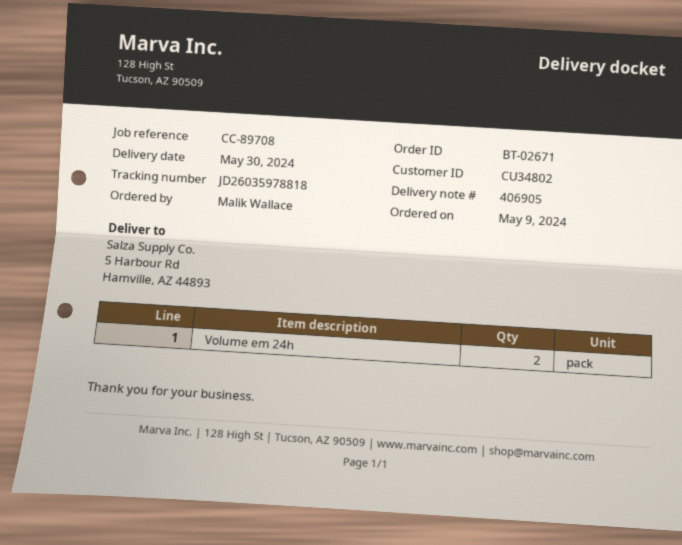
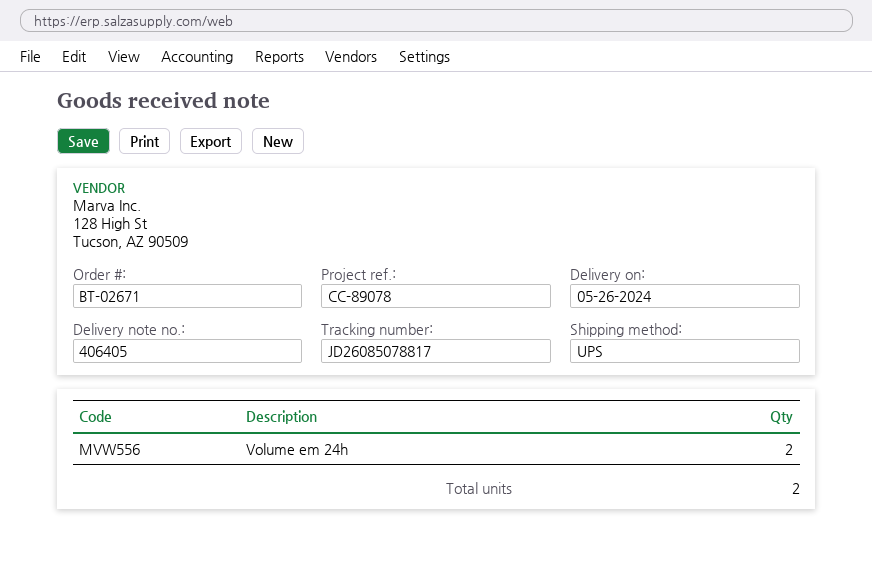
delivery note number: 406905 -> 406405
delivery date: 2024-05-30 -> 2024-05-26
reference: CC-89708 -> CC-89078
tracking number: JD26035978818 -> JD26085078817

